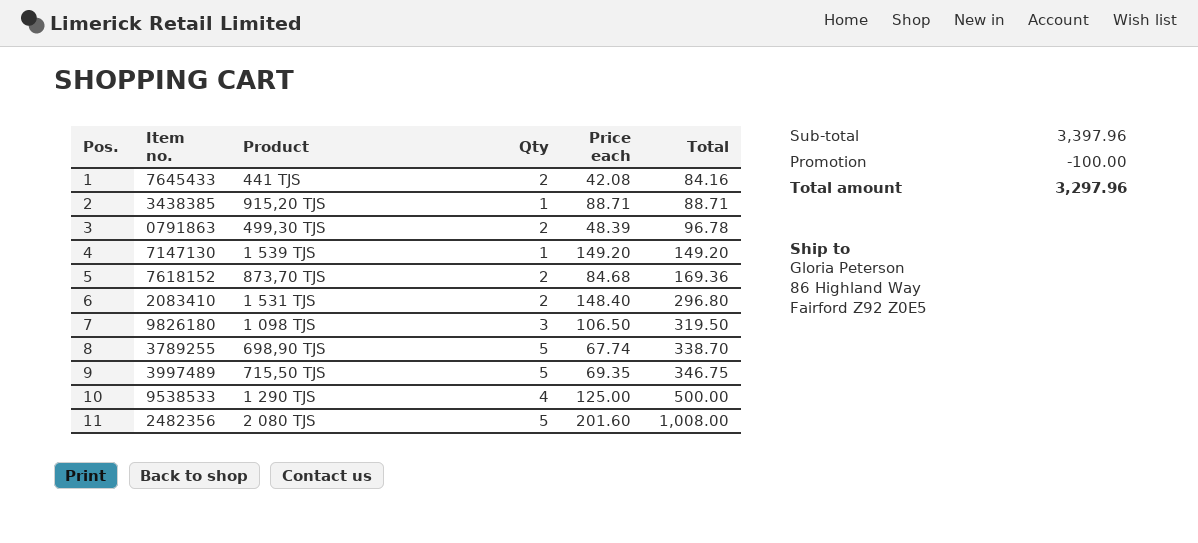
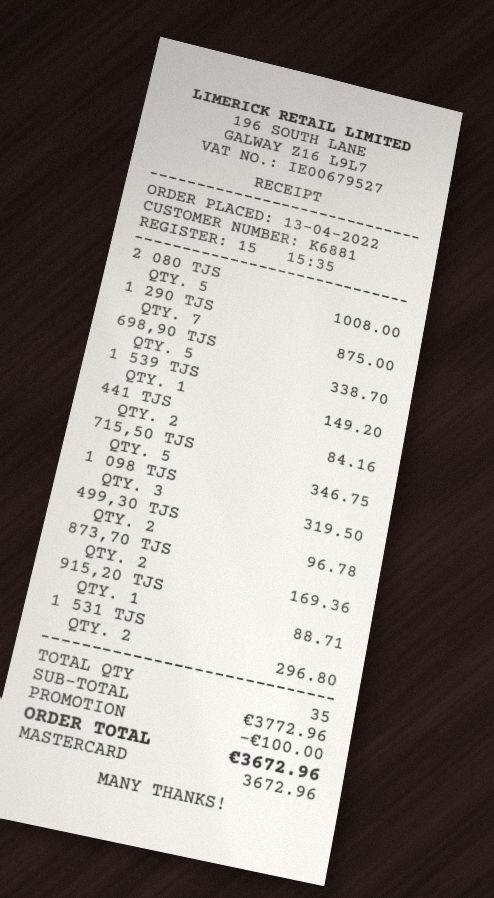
1 290 TJS: 4 for 500.00 -> 7 for 875.00
subtotal: 3397.96 -> 3772.96
total: 3297.96 -> 3672.96

